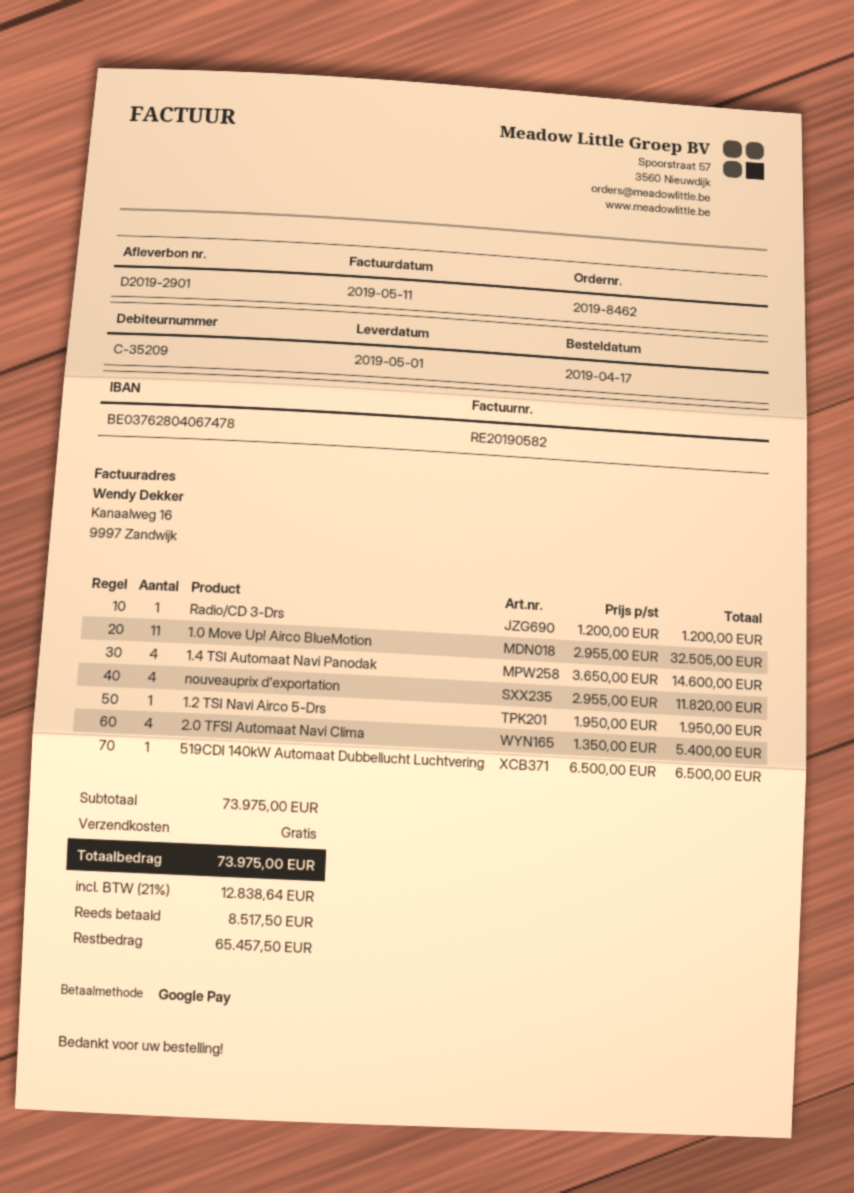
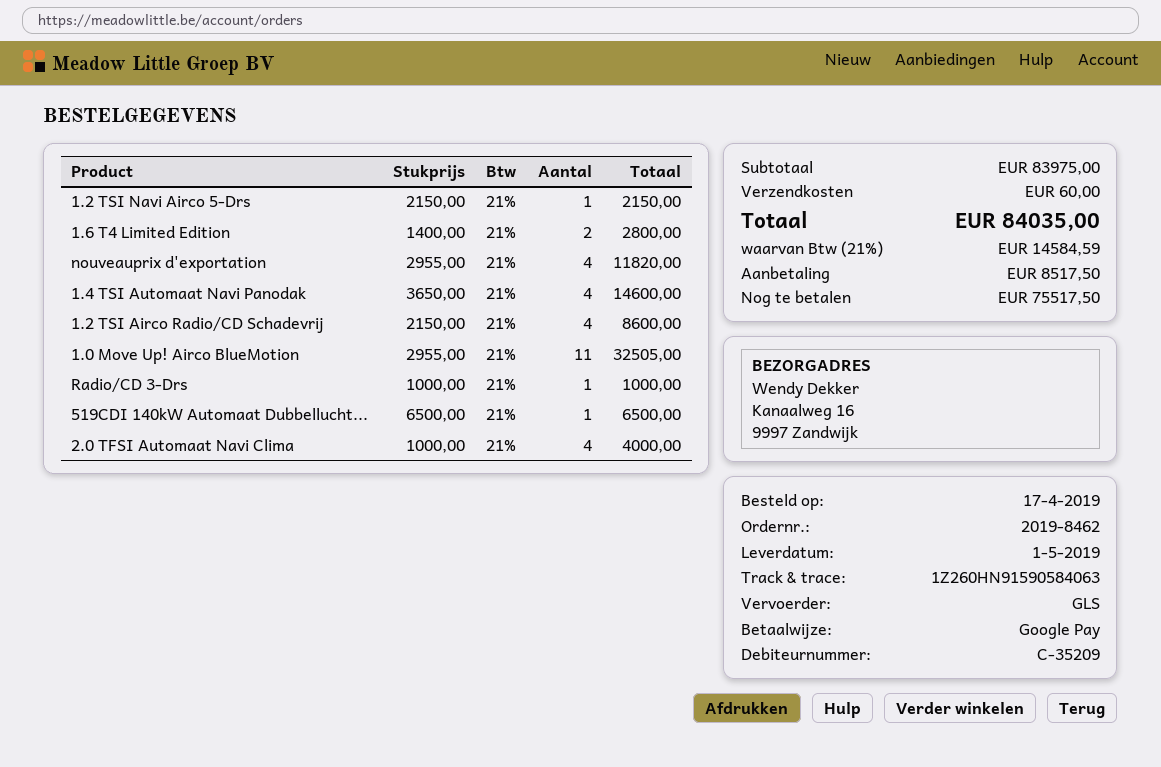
Radio/CD 3-Drs: 1 x 1200.00 = 1200.00 -> 1 x 1000.00 = 1000.00
1.2 TSI Navi Airco 5-Drs: 1 x 1950.00 = 1950.00 -> 1 x 2150.00 = 2150.00
2.0 TFSI Automaat Navi Clima: 4 x 1350.00 = 5400.00 -> 4 x 1000.00 = 4000.00
1.6 T4 Limited Edition: none -> 2 x 1400.00 = 2800.00
1.2 TSI Airco Radio/CD Schadevrij: none -> 4 x 2150.00 = 8600.00
subtotal: 73975.00 -> 83975.00
shipping: 0.00 -> 60.00
tax: 21% = 12838.64 -> 21% = 14584.59
total: 73975.00 -> 84035.00
balance: 65457.50 -> 75517.50

